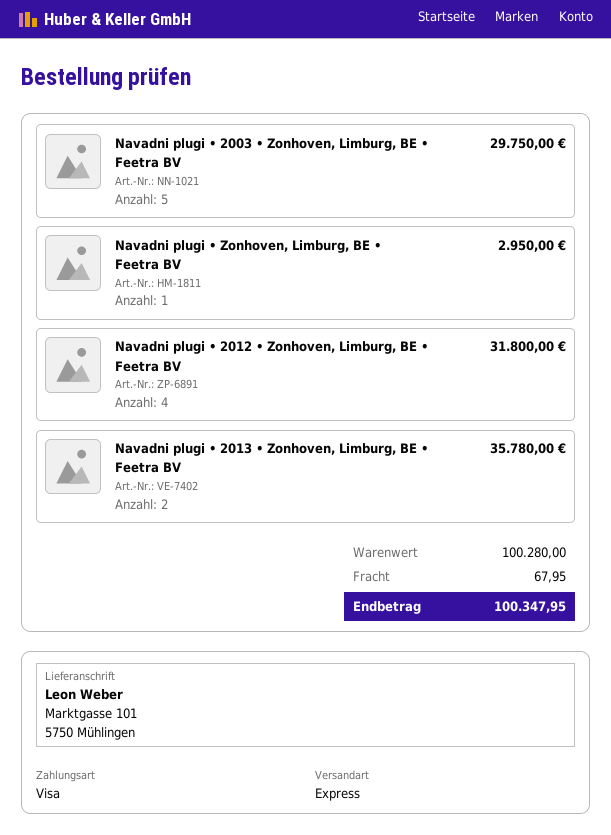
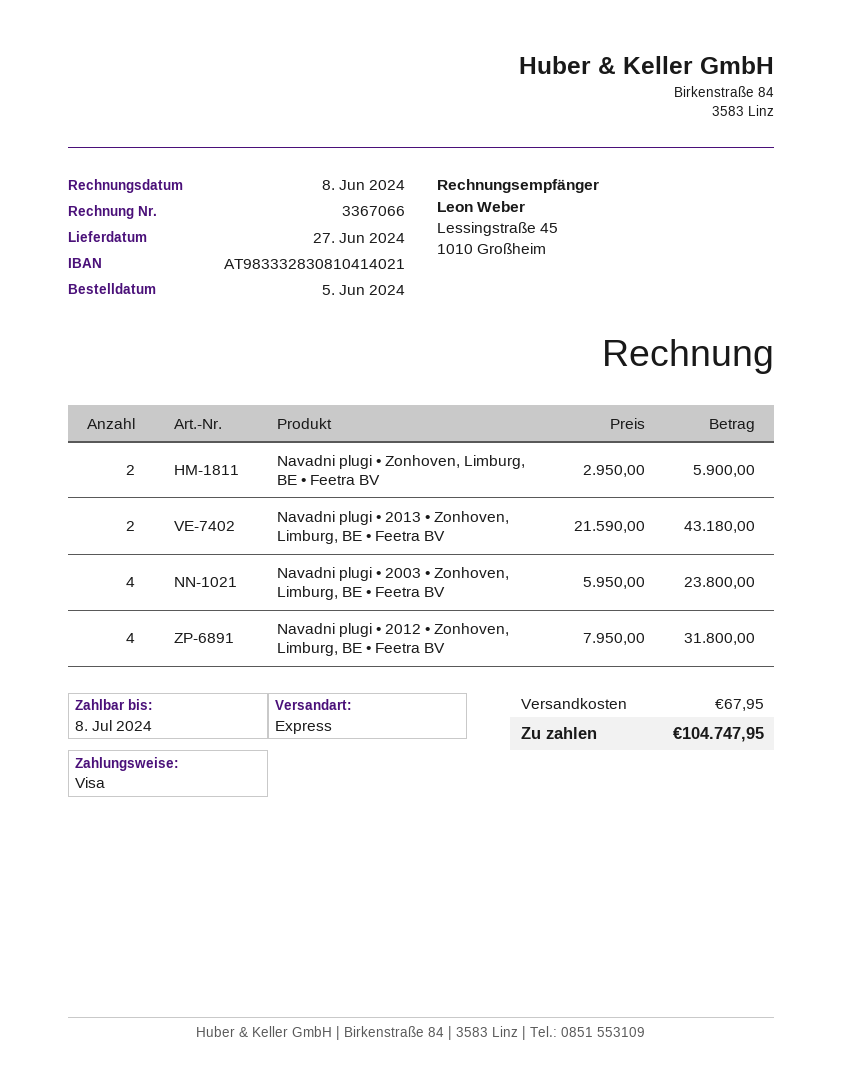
Navadni plugi • 2003 • Zonhoven, Limburg, BE • Feetra BV: 5 for 29750.00 -> 4 for 23800.00
Navadni plugi • Zonhoven, Limburg, BE • Feetra BV: 1 for 2950.00 -> 2 for 5900.00
Navadni plugi • 2013 • Zonhoven, Limburg, BE • Feetra BV: 2 for 35780.00 -> 2 for 43180.00
total: 100347.95 -> 104747.95

